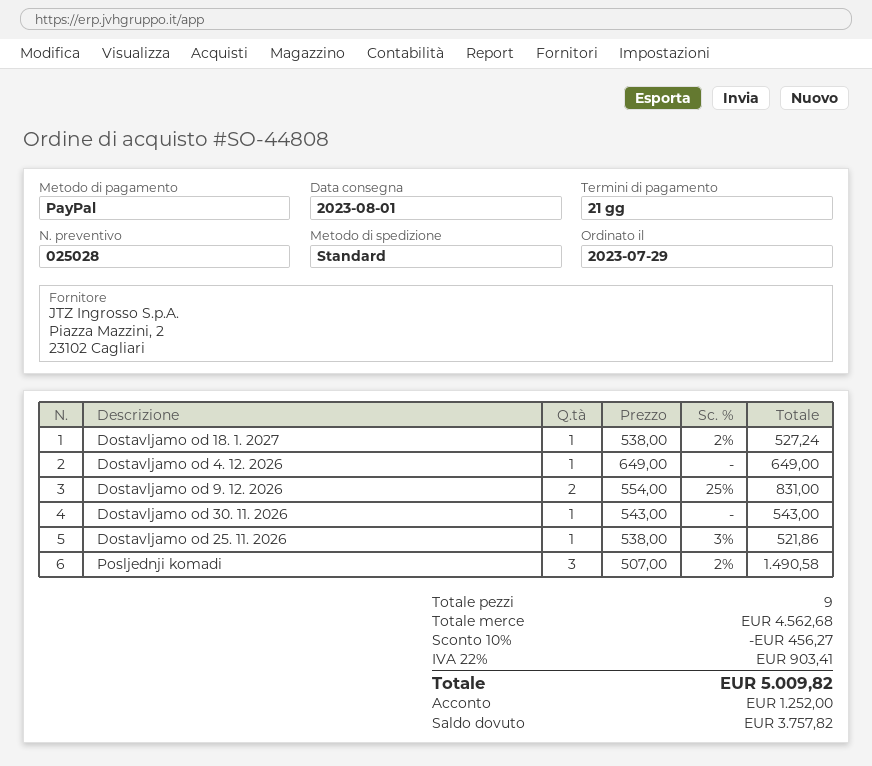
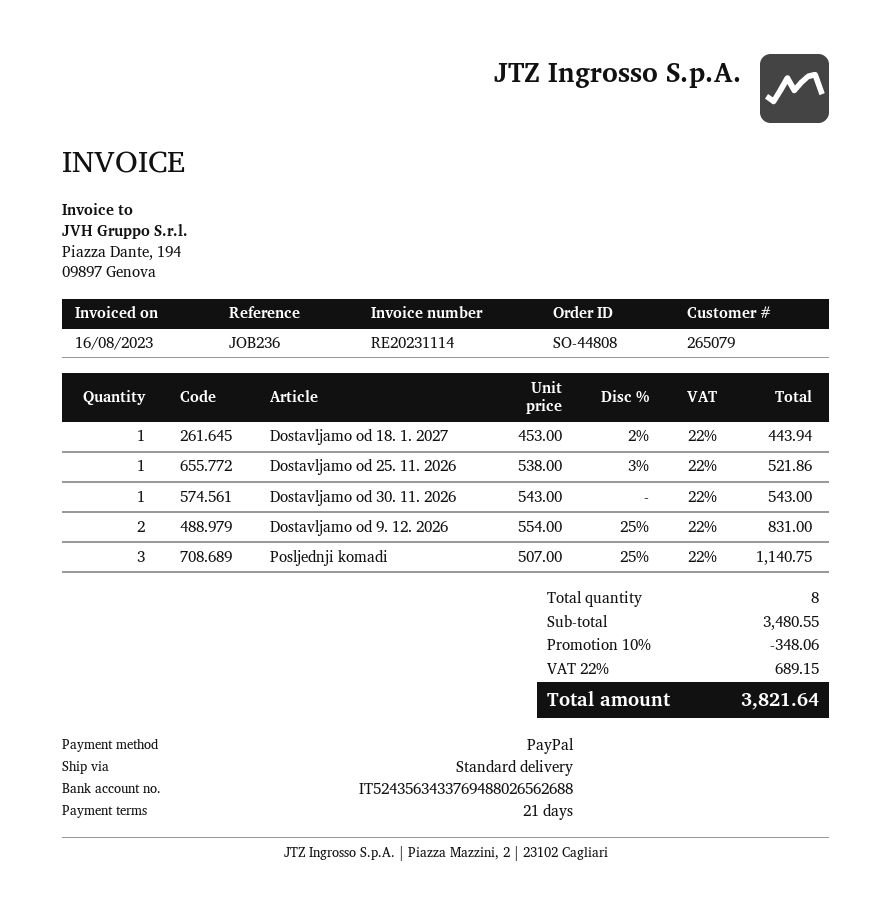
Dostavljamo od 18. 1. 2027: 1 x 538.00 - 2% = 527.24 -> 1 x 453.00 - 2% = 443.94
Dostavljamo od 4. 12. 2026: 1 x 649.00 = 649.00 -> none
Posljednji komadi: 3 x 507.00 - 2% = 1490.58 -> 3 x 507.00 - 25% = 1140.75
total quantity: 9 -> 8
subtotal: 4562.68 -> 3480.55
discount: 10% = 456.27 -> 10% = 348.06
tax: 22% = 903.41 -> 22% = 689.15
total: 5009.82 -> 3821.64

